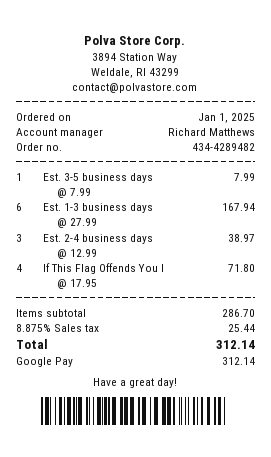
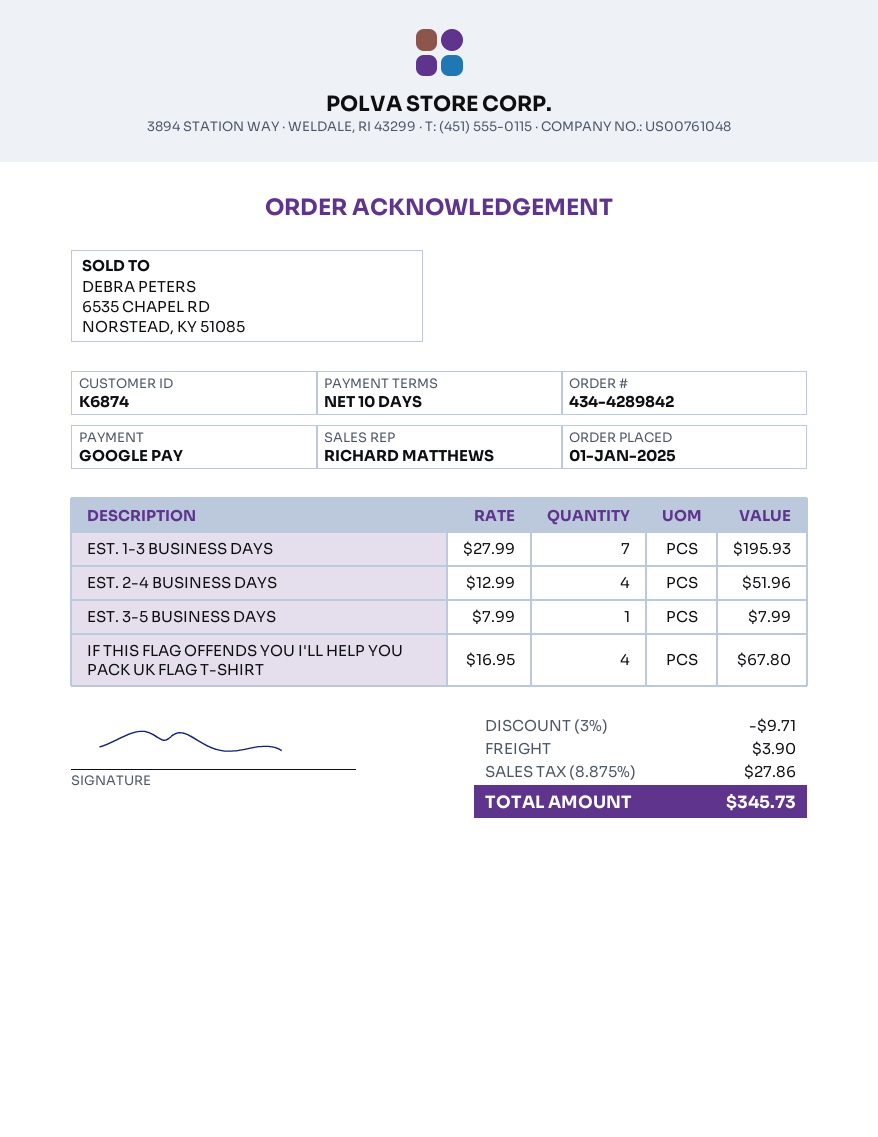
order number: 434-4289482 -> 434-4289842
Est. 1-3 business days: 6 x 27.99 = 167.94 -> 7 x 27.99 = 195.93
Est. 2-4 business days: 3 x 12.99 = 38.97 -> 4 x 12.99 = 51.96
If This Flag Offends You I: 4 x 17.95 = 71.80 -> 4 x 16.95 = 67.80
discount: none -> 3% = 9.71
shipping: none -> 3.90
tax: 8.875% = 25.44 -> 8.875% = 27.86
total: 312.14 -> 345.73

